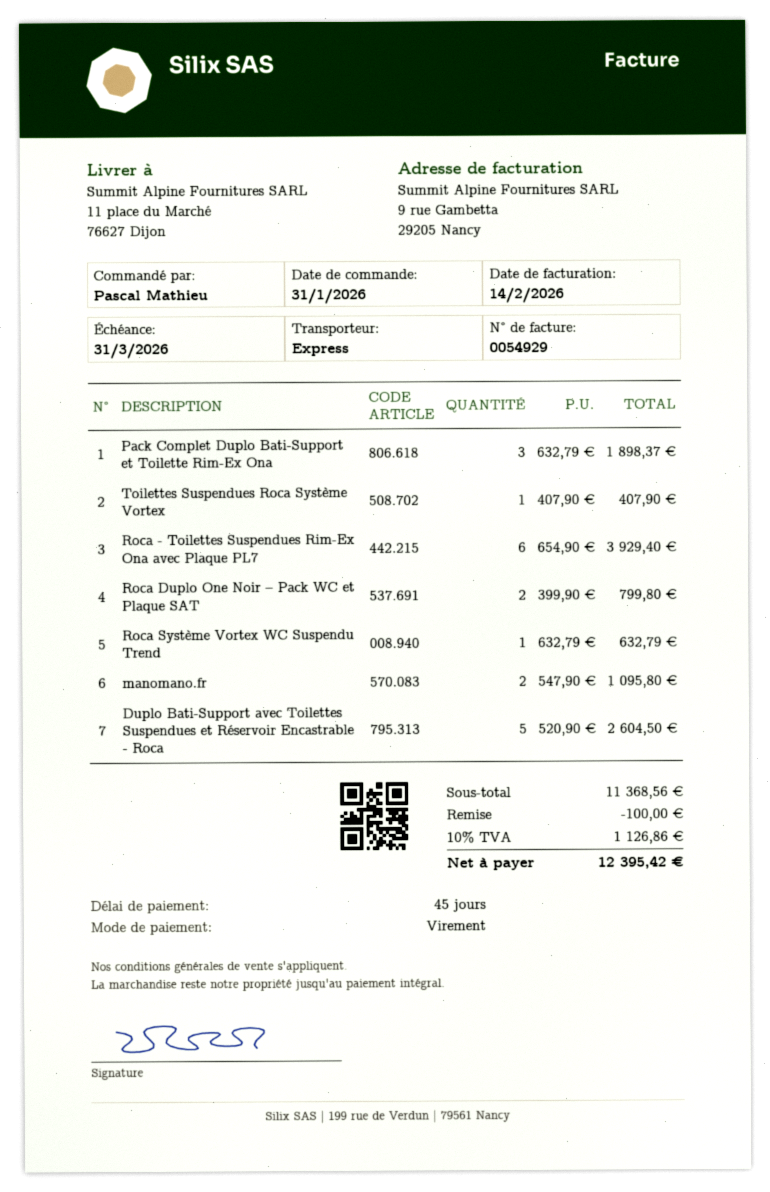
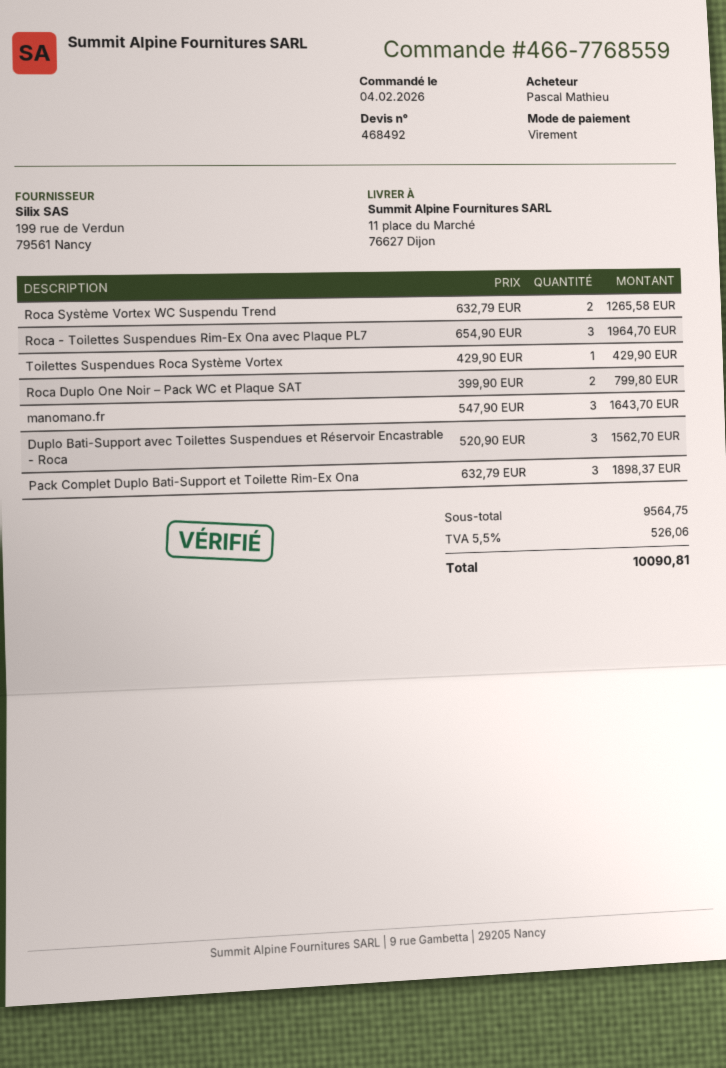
order date: 2026-01-31 -> 2026-02-04
Toilettes Suspendues Roca Système Vortex: 1 x 407.90 = 407.90 -> 1 x 429.90 = 429.90
Roca - Toilettes Suspendues Rim-Ex Ona avec Plaque PL7: 6 x 654.90 = 3929.40 -> 3 x 654.90 = 1964.70
Roca Système Vortex WC Suspendu Trend: 1 x 632.79 = 632.79 -> 2 x 632.79 = 1265.58
manomano.fr: 2 x 547.90 = 1095.80 -> 3 x 547.90 = 1643.70
Duplo Bati-Support avec Toilettes Suspendues et Réservoir Encastrable - Roca: 5 x 520.90 = 2604.50 -> 3 x 520.90 = 1562.70
subtotal: 11368.56 -> 9564.75
discount: 100.00 -> none
tax: 10% = 1126.86 -> 5.5% = 526.06
total: 12395.42 -> 10090.81

